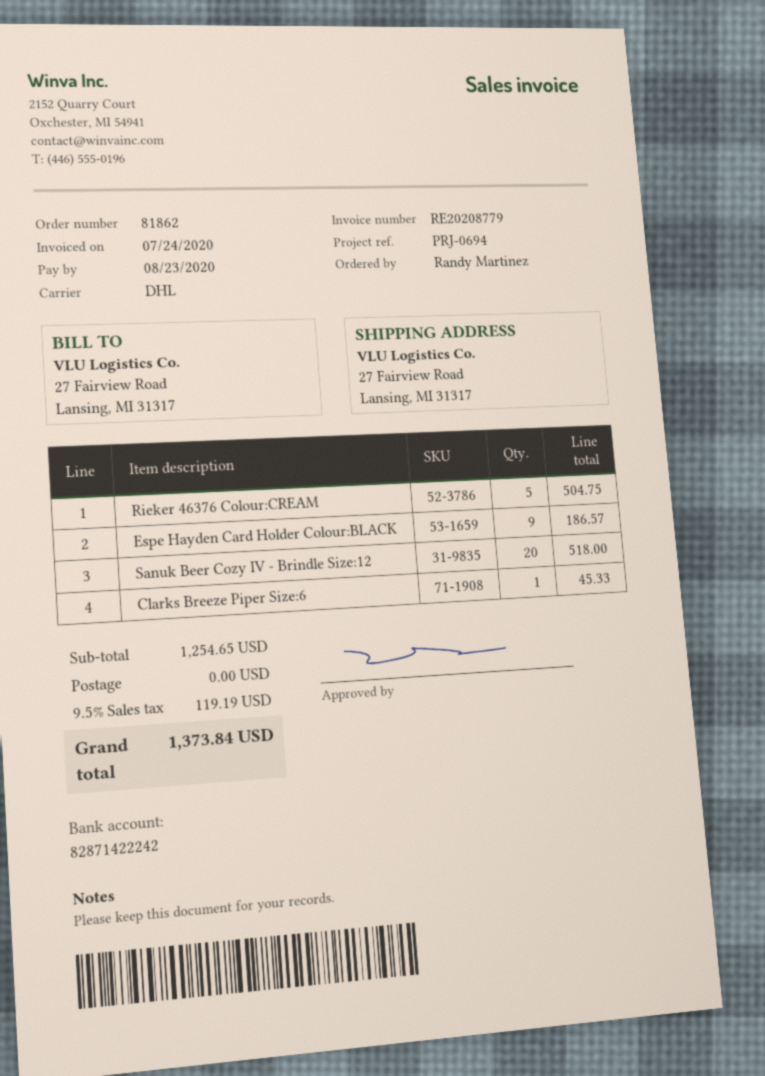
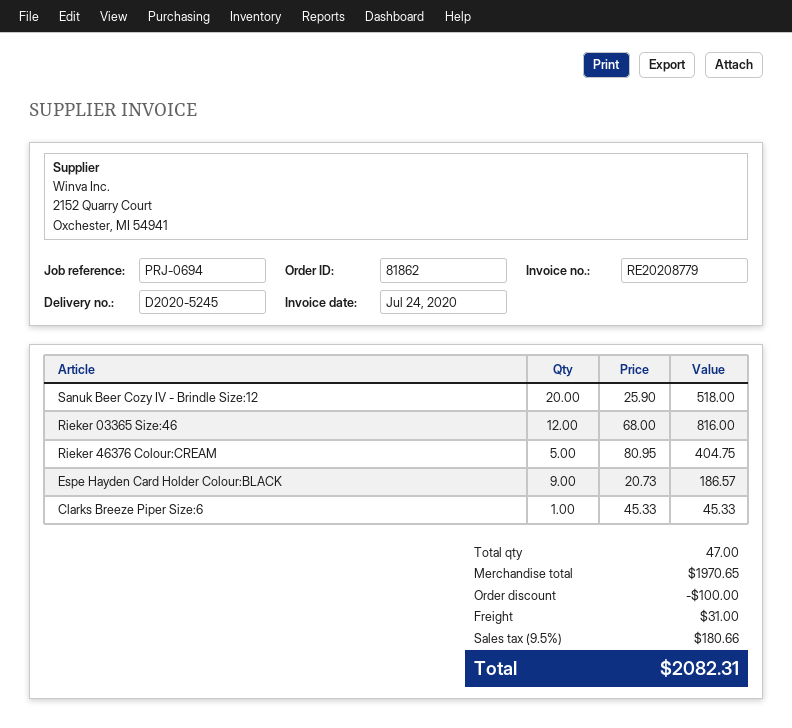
Rieker 46376 Colour:CREAM: 5 for 504.75 -> 5 for 404.75
Rieker 03365 Size:46: none -> 12 for 816.00
subtotal: 1254.65 -> 1970.65
discount: none -> 100.00
shipping: 0.00 -> 31.00
tax: 9.5% = 119.19 -> 9.5% = 180.66
total: 1373.84 -> 2082.31

